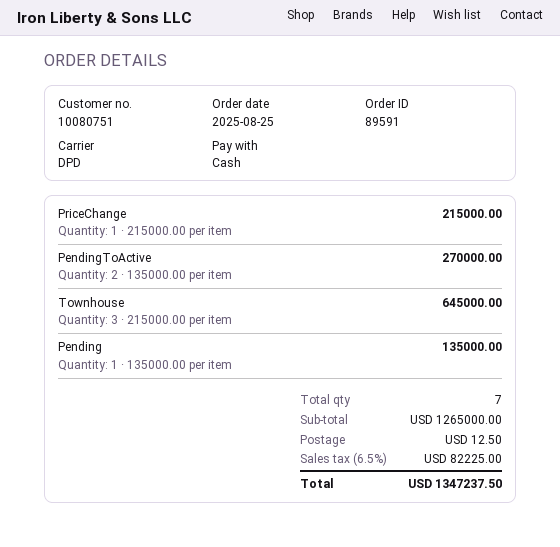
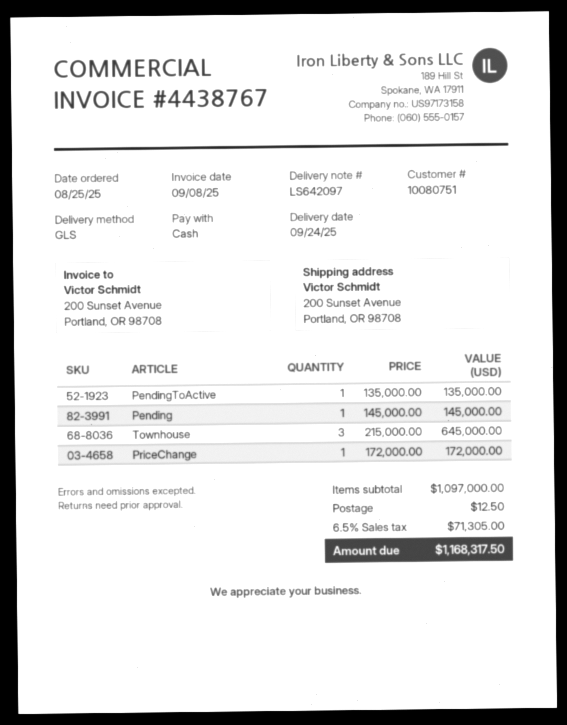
shipping method: DPD -> GLS
PriceChange: 1 x 215000.00 = 215000.00 -> 1 x 172000.00 = 172000.00
PendingToActive: 2 x 135000.00 = 270000.00 -> 1 x 135000.00 = 135000.00
Pending: 1 x 135000.00 = 135000.00 -> 1 x 145000.00 = 145000.00
subtotal: 1265000.00 -> 1097000.00
tax: 6.5% = 82225.00 -> 6.5% = 71305.00
total: 1347237.50 -> 1168317.50

